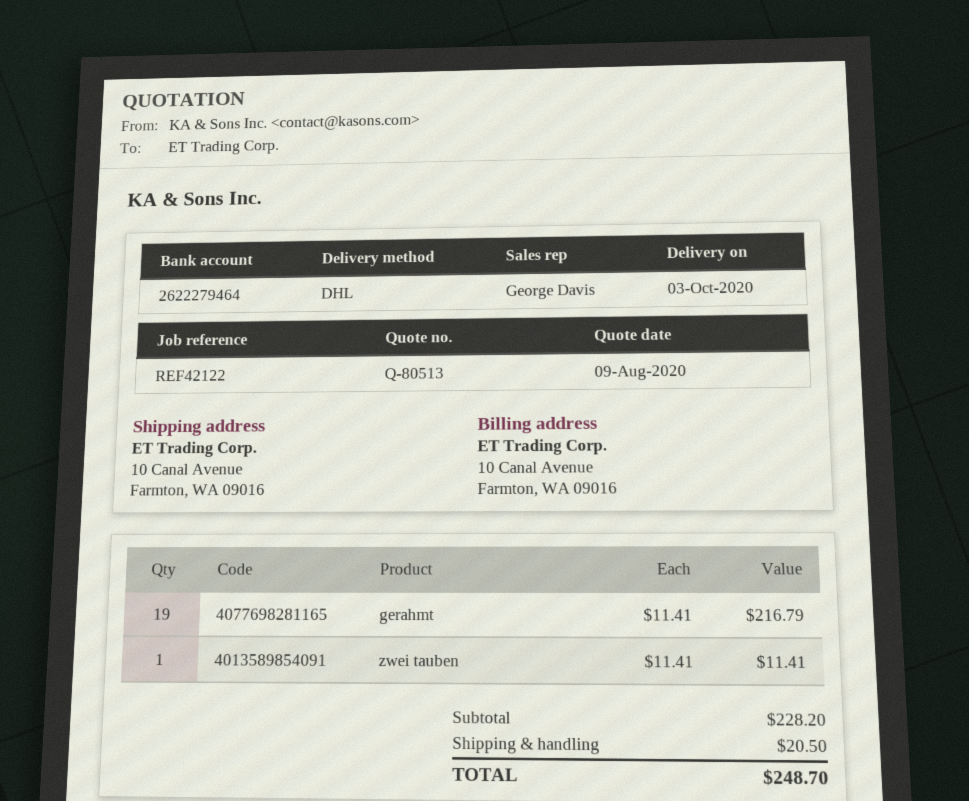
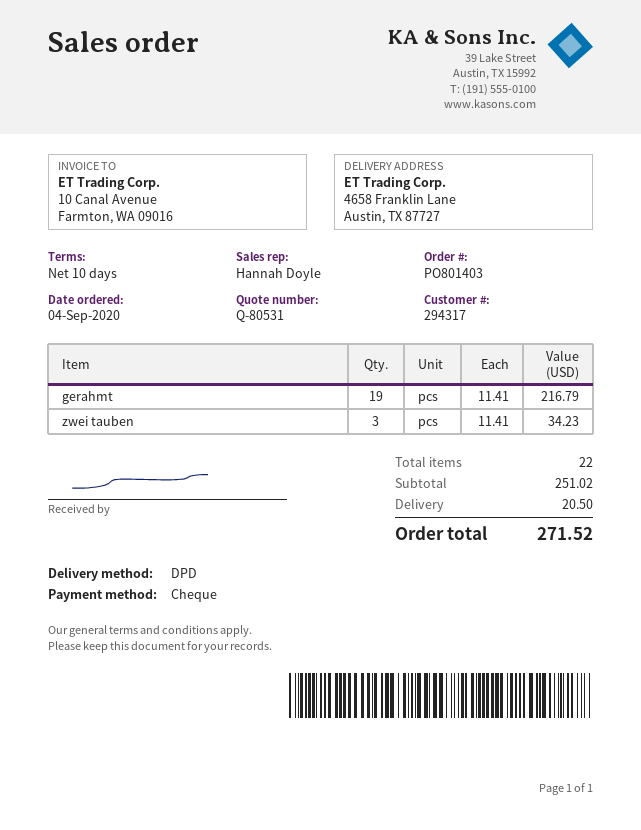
quote number: Q-80513 -> Q-80531
sales rep: George Davis -> Hannah Doyle
shipping method: DHL -> DPD
ship to: 10 Canal Avenue, Farmton, WA 09016 -> 4658 Franklin Lane, Austin, TX 87727
zwei tauben: 1 x 11.41 = 11.41 -> 3 x 11.41 = 34.23
subtotal: 228.20 -> 251.02
total: 248.70 -> 271.52

